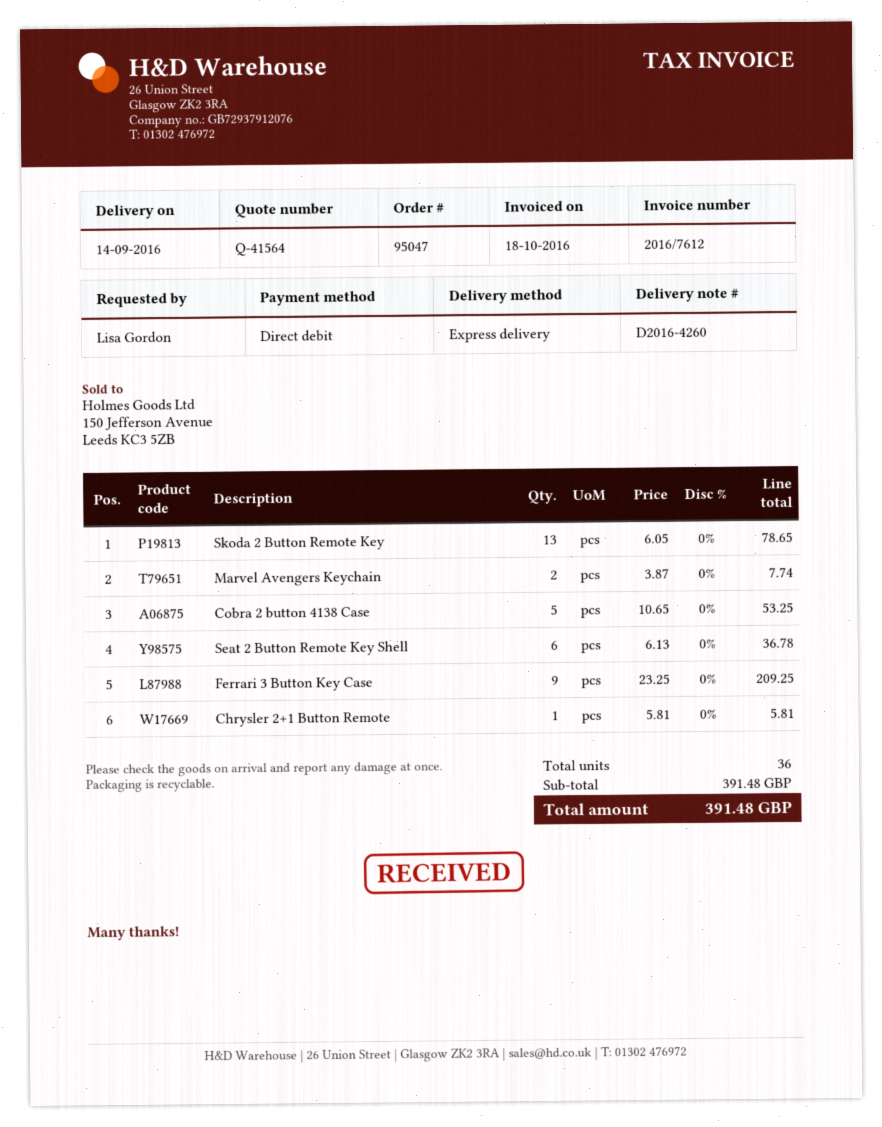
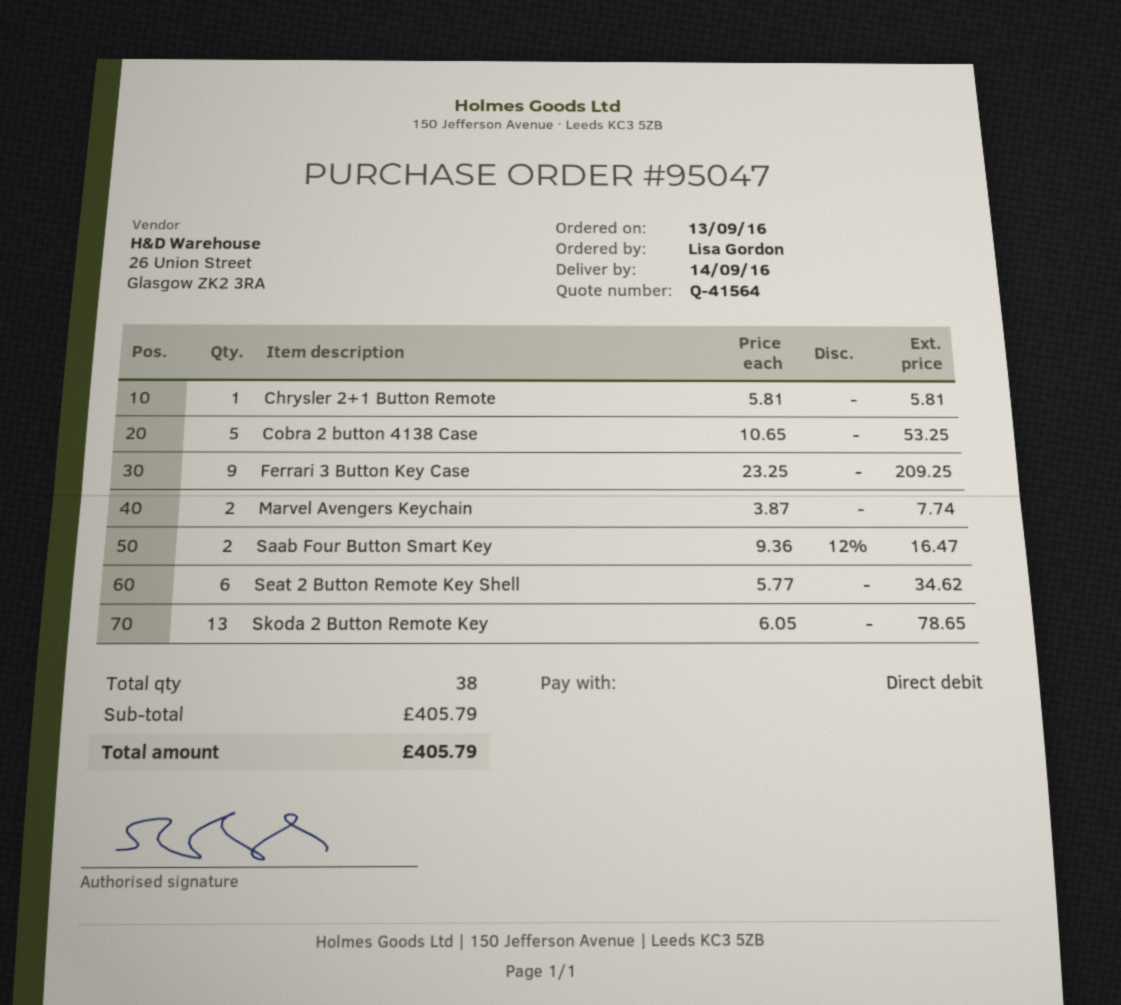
Seat 2 Button Remote Key Shell: 6 x 6.13 = 36.78 -> 6 x 5.77 = 34.62
Saab Four Button Smart Key: none -> 2 x 9.36 - 12% = 16.47
total quantity: 36 -> 38
subtotal: 391.48 -> 405.79
total: 391.48 -> 405.79

